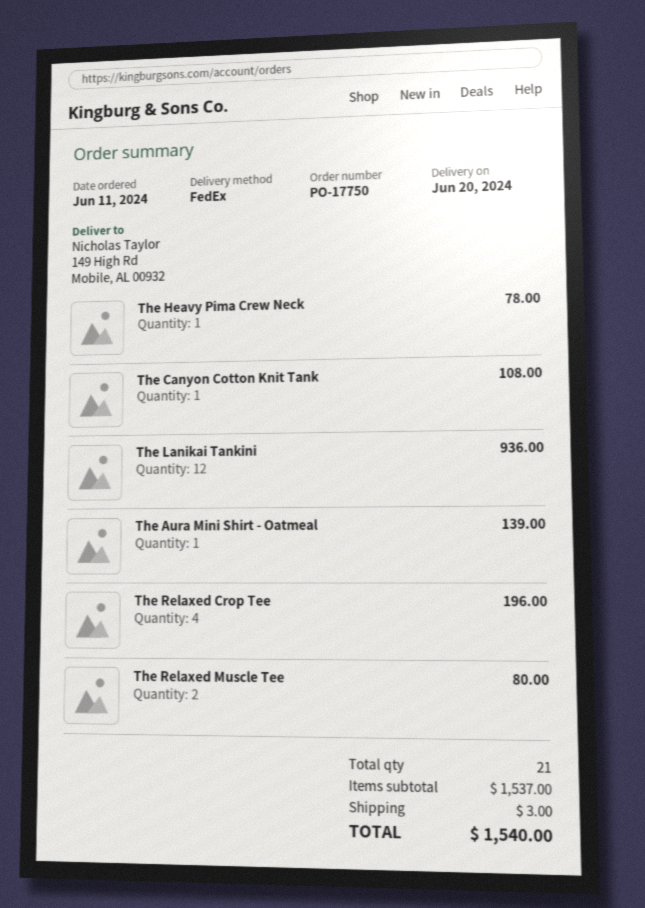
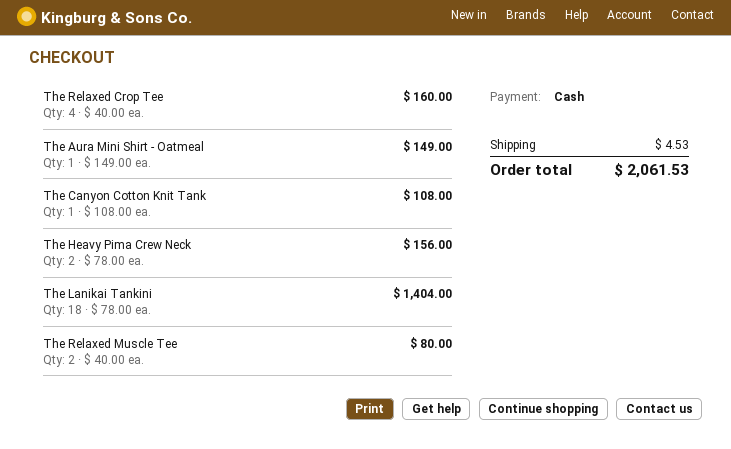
The Heavy Pima Crew Neck: 1 for 78.00 -> 2 for 156.00
The Lanikai Tankini: 12 for 936.00 -> 18 for 1404.00
The Aura Mini Shirt - Oatmeal: 1 for 139.00 -> 1 for 149.00
The Relaxed Crop Tee: 4 for 196.00 -> 4 for 160.00
shipping: 3.00 -> 4.53
total: 1540.00 -> 2061.53

